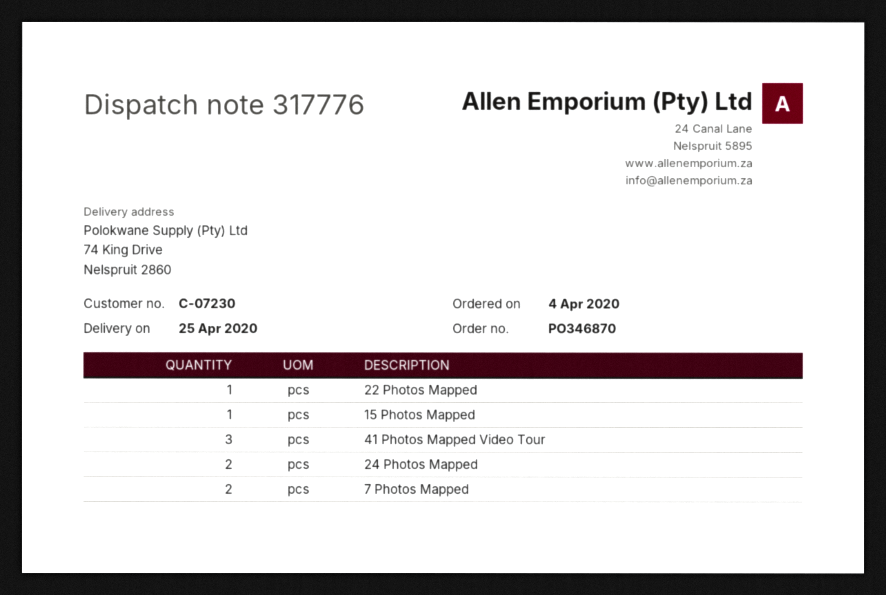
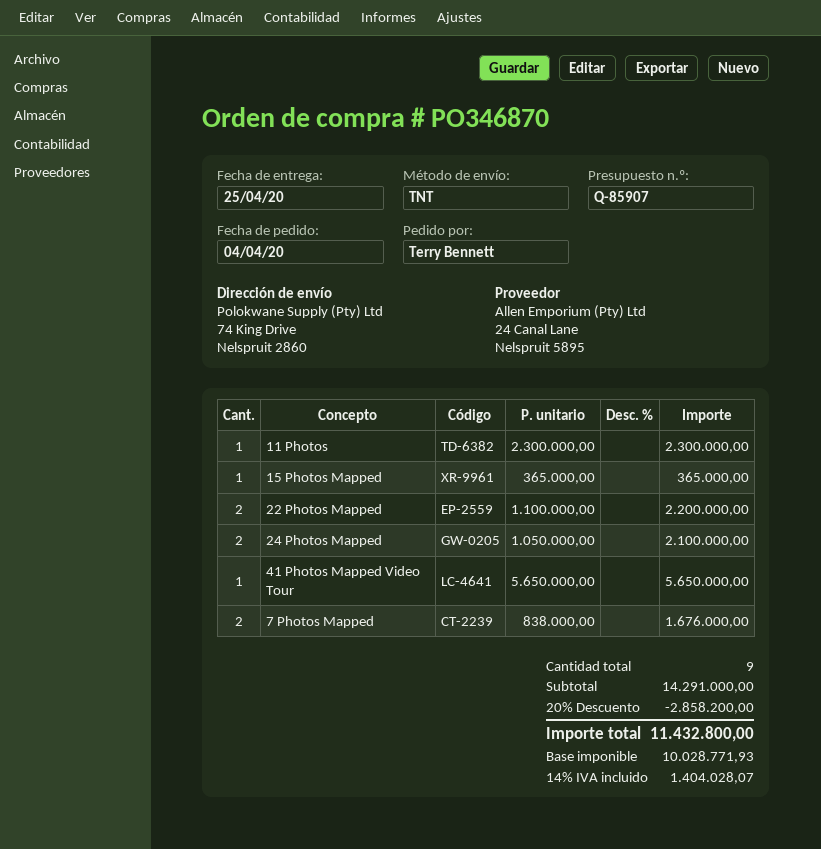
22 Photos Mapped: 1 -> 2
41 Photos Mapped Video Tour: 3 -> 1
11 Photos: none -> 1

